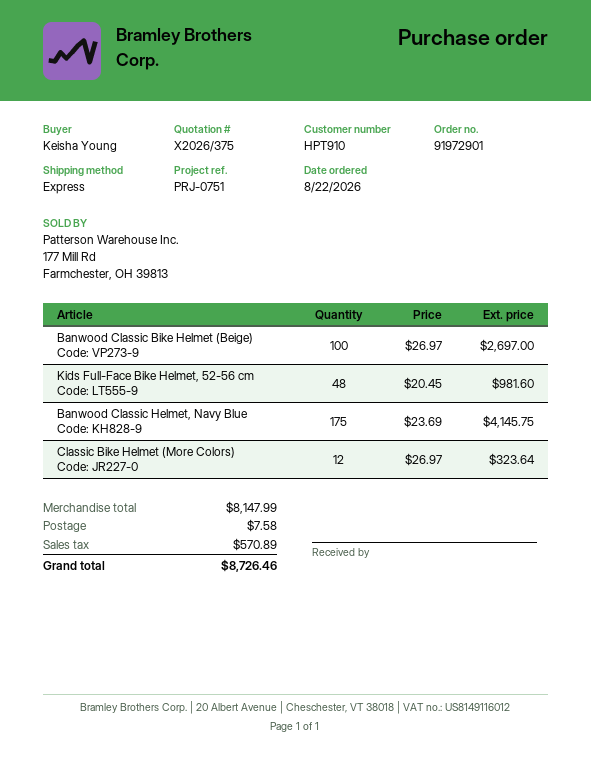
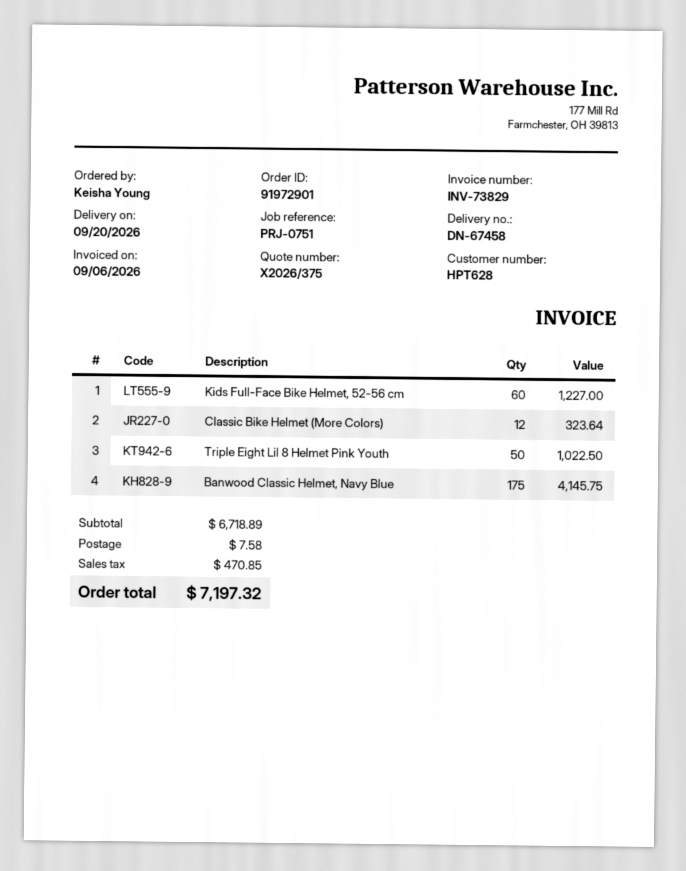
customer number: HPT910 -> HPT628
Banwood Classic Bike Helmet (Beige): 100 for 2697.00 -> none
Kids Full-Face Bike Helmet, 52-56 cm: 48 for 981.60 -> 60 for 1227.00
Triple Eight Lil 8 Helmet Pink Youth: none -> 50 for 1022.50
subtotal: 8147.99 -> 6718.89
tax: 570.89 -> 470.85
total: 8726.46 -> 7197.32

